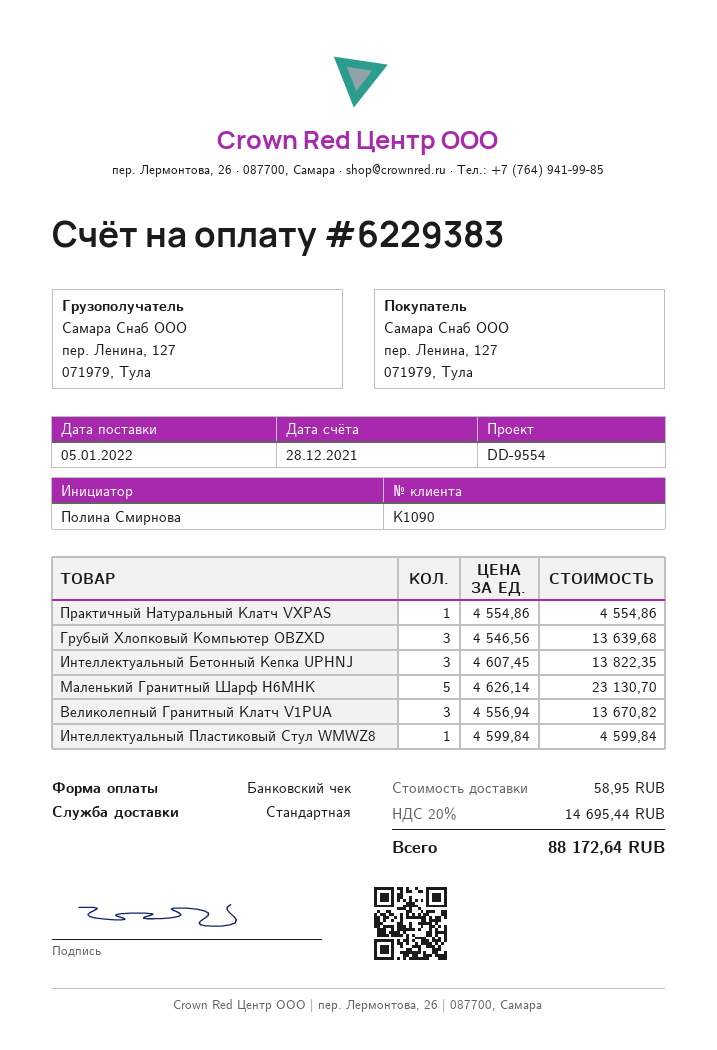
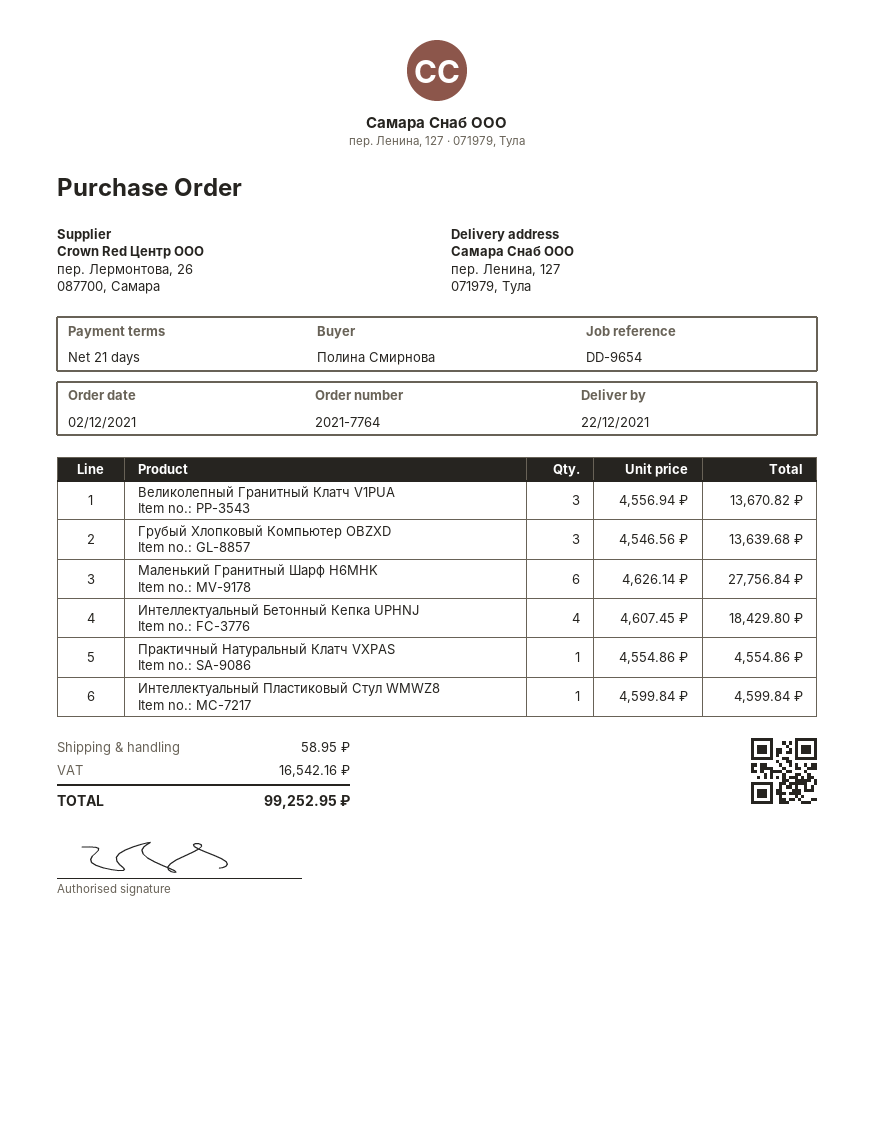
delivery date: 2022-01-05 -> 2021-12-22
reference: DD-9554 -> DD-9654
Интеллектуальный Бетонный Кепка UPHNJ: 3 x 4607.45 = 13822.35 -> 4 x 4607.45 = 18429.80
Маленький Гранитный Шарф H6MHK: 5 x 4626.14 = 23130.70 -> 6 x 4626.14 = 27756.84
tax: 14695.44 -> 16542.16
total: 88172.64 -> 99252.95

